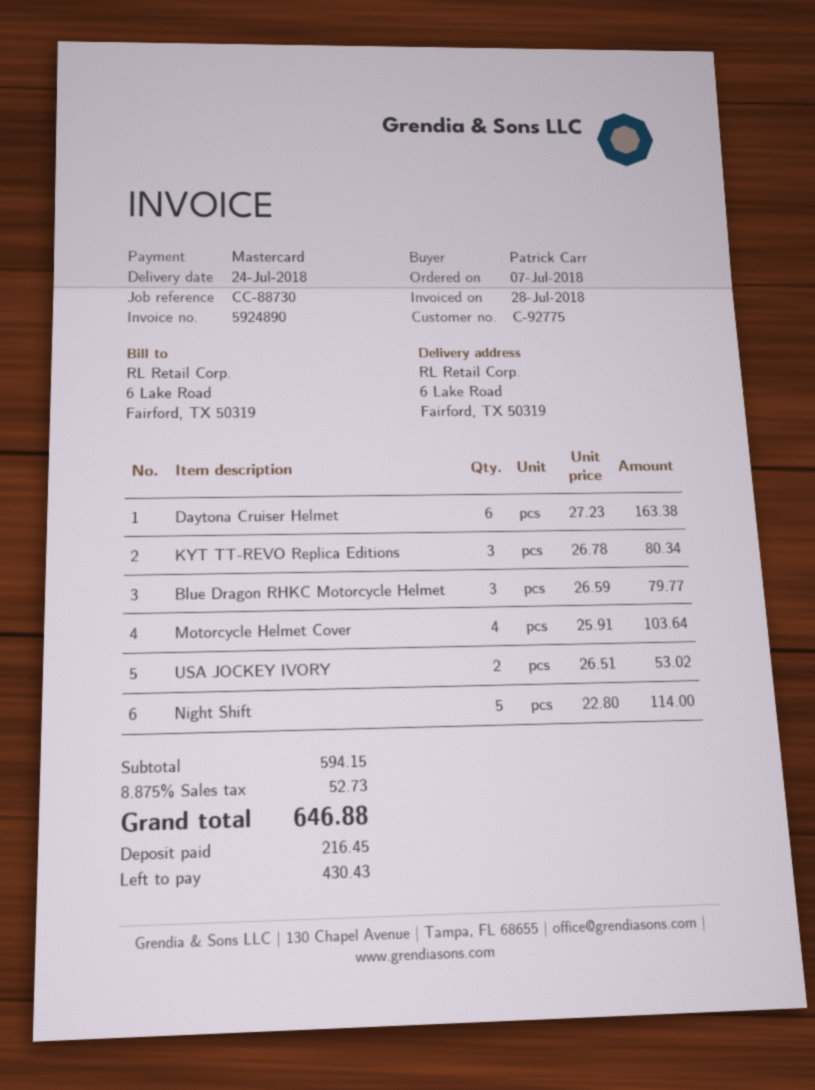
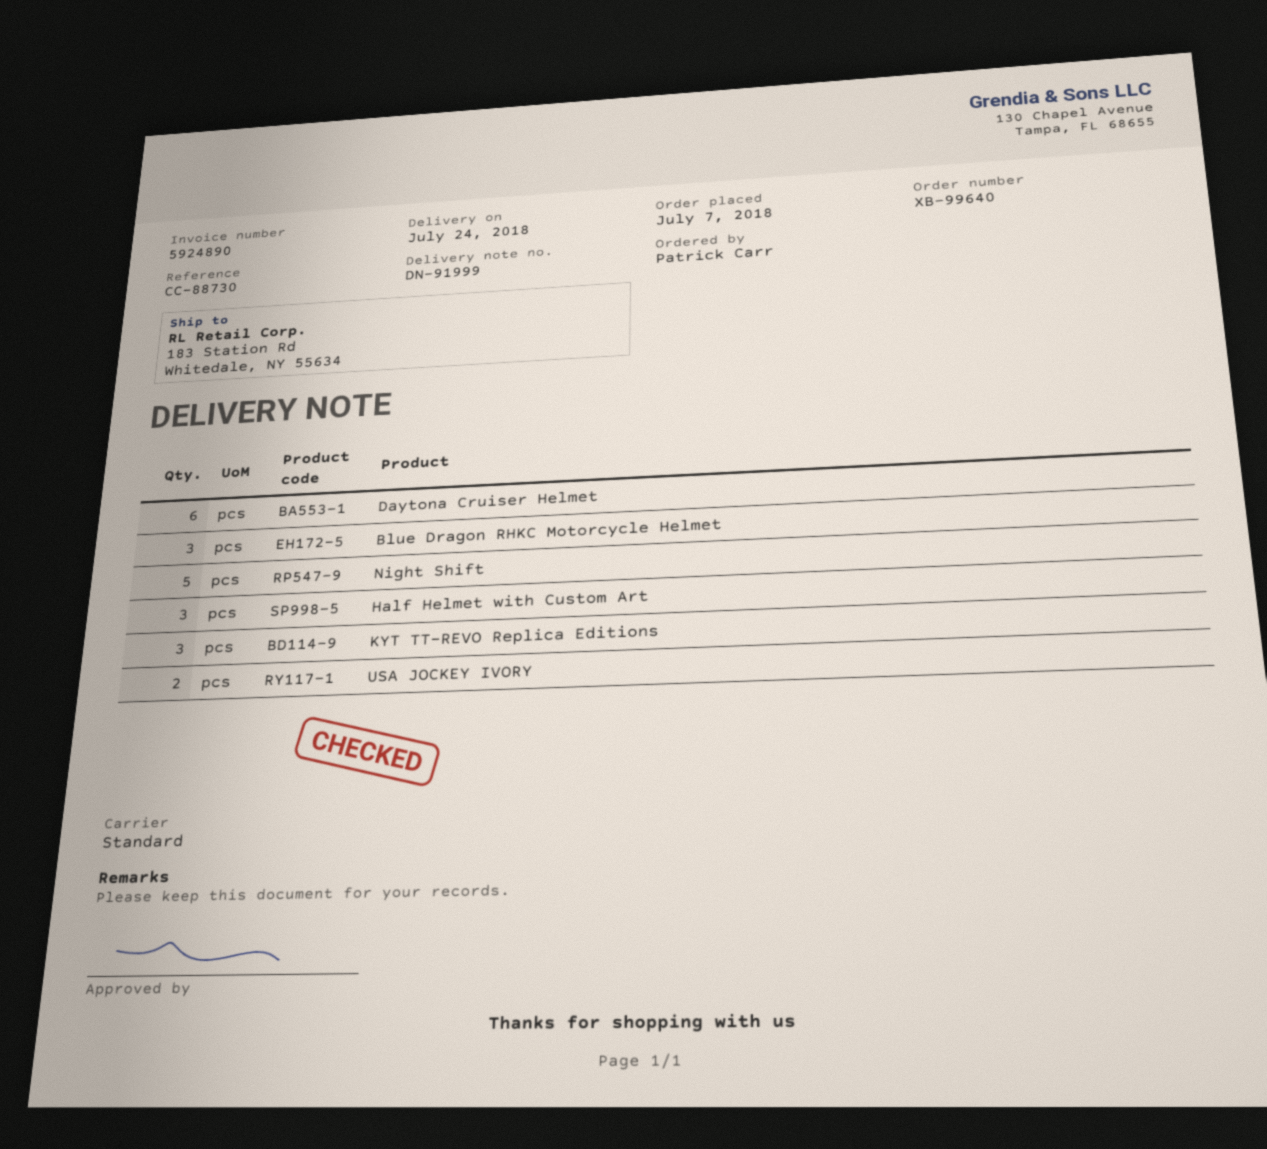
ship to: 6 Lake Road, Fairford, TX 50319 -> 183 Station Rd, Whitedale, NY 55634
Motorcycle Helmet Cover: 4 -> none
Half Helmet with Custom Art: none -> 3

